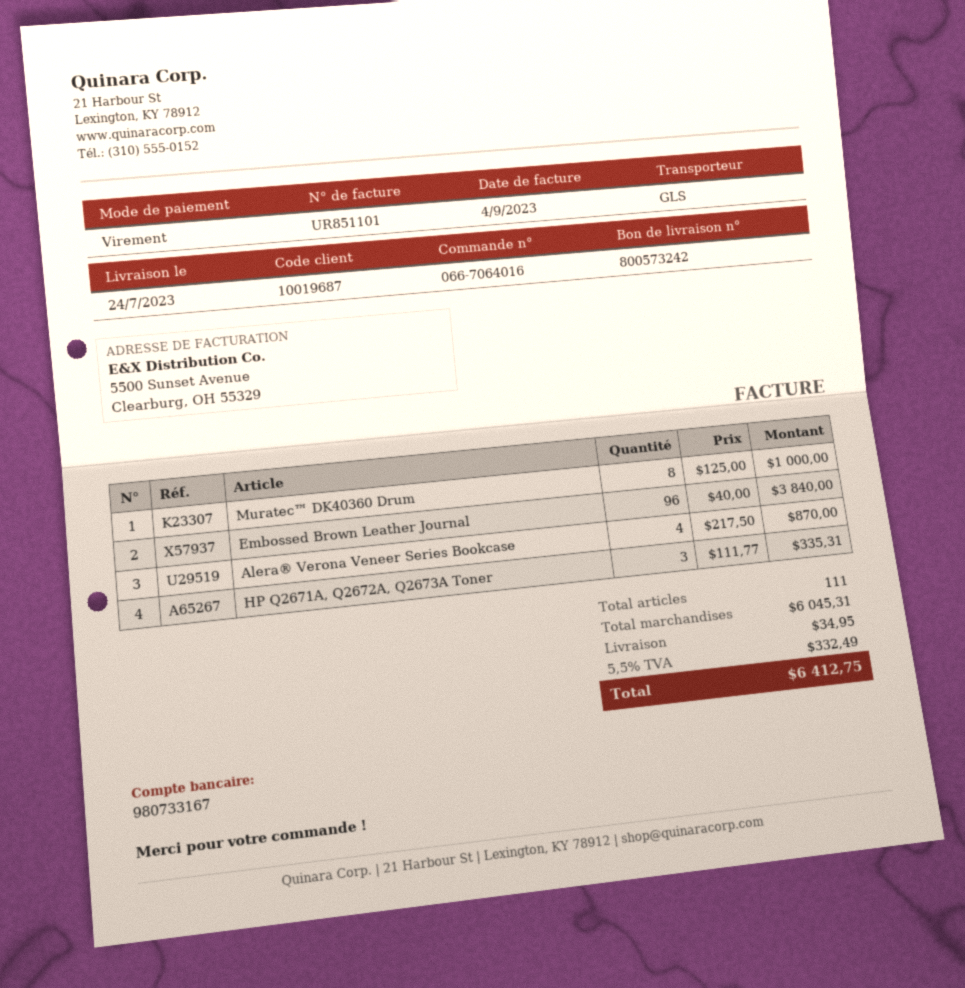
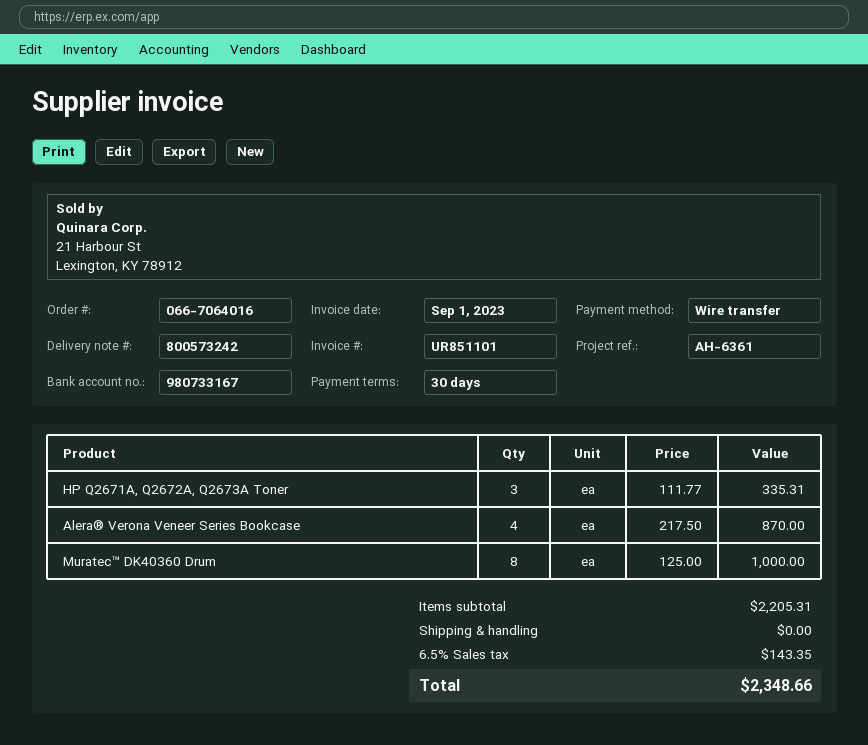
invoice date: 2023-09-04 -> 2023-09-01
Embossed Brown Leather Journal: 96 x 40.00 = 3840.00 -> none
subtotal: 6045.31 -> 2205.31
shipping: 34.95 -> 0.00
tax: 5.5% = 332.49 -> 6.5% = 143.35
total: 6412.75 -> 2348.66

